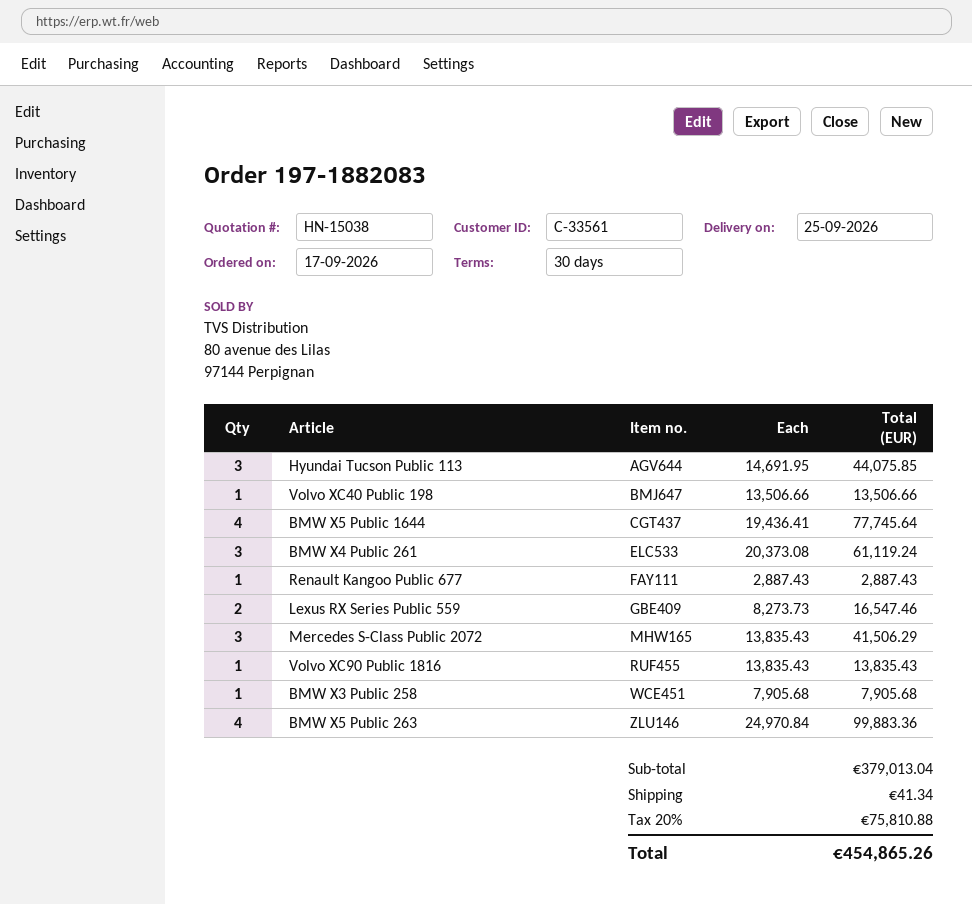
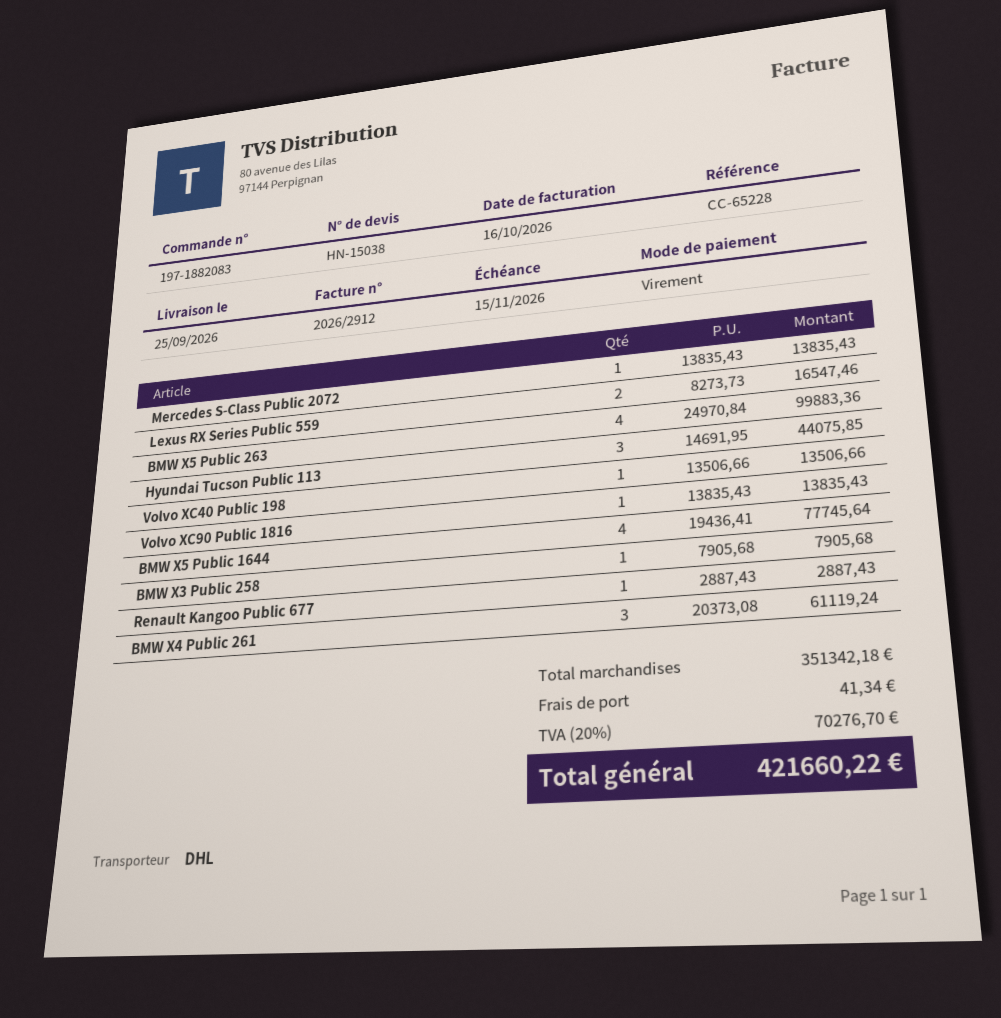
Mercedes S-Class Public 2072: 3 x 13835.43 = 41506.29 -> 1 x 13835.43 = 13835.43
subtotal: 379013.04 -> 351342.18
tax: 20% = 75810.88 -> 20% = 70276.70
total: 454865.26 -> 421660.22

